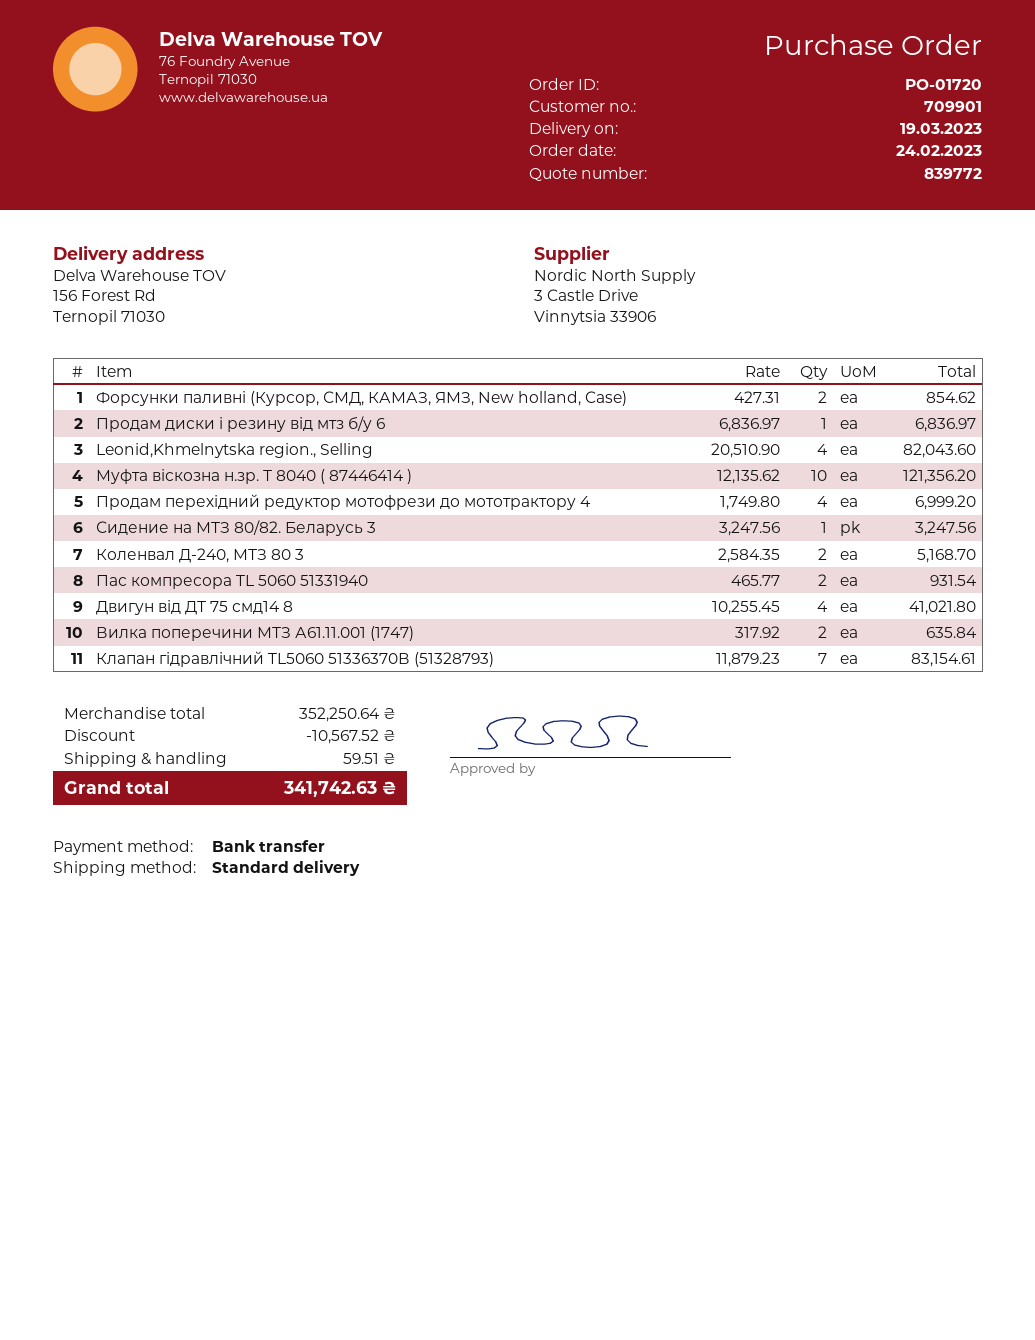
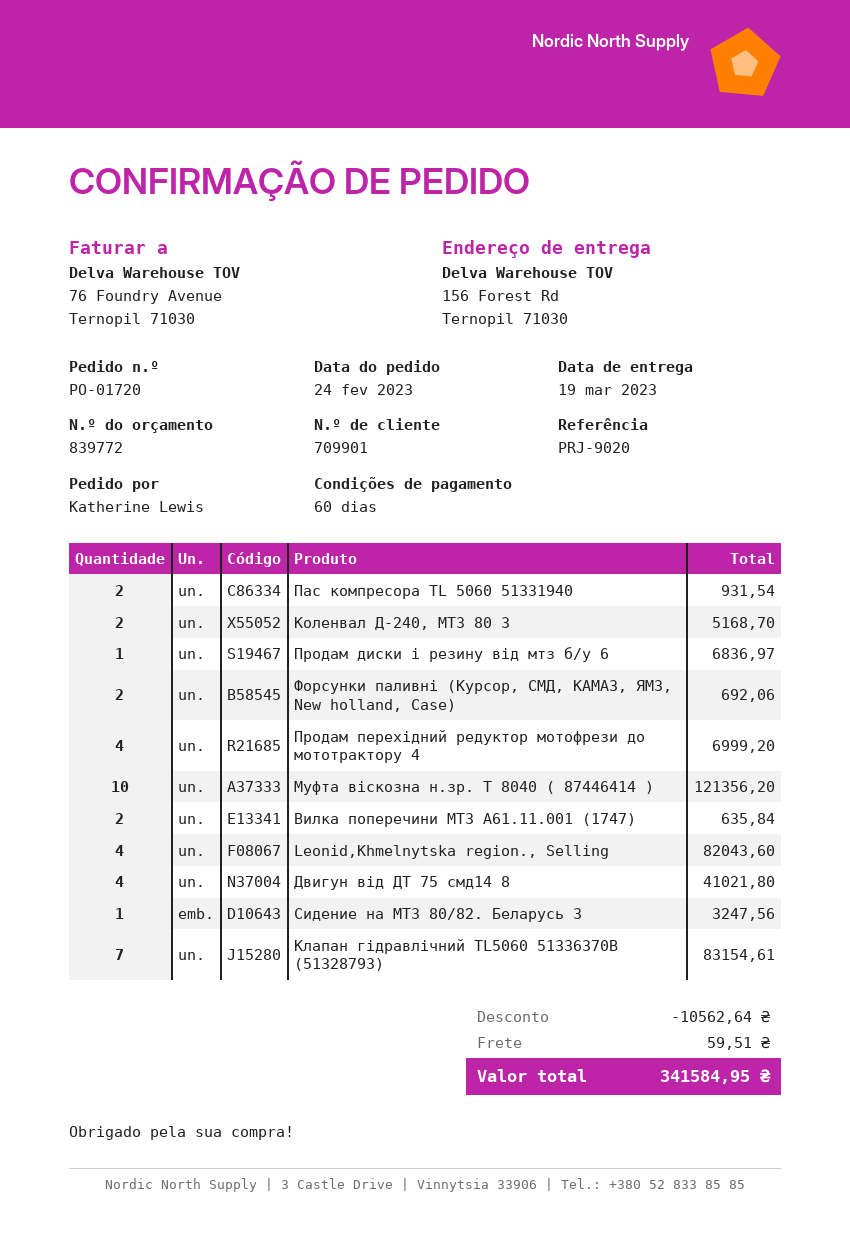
Форсунки паливні (Курсор, СМД, КАМАЗ, ЯМЗ, New holland, Case): 2 for 854.62 -> 2 for 692.06
discount: 10567.52 -> 10562.64
total: 341742.63 -> 341584.95

